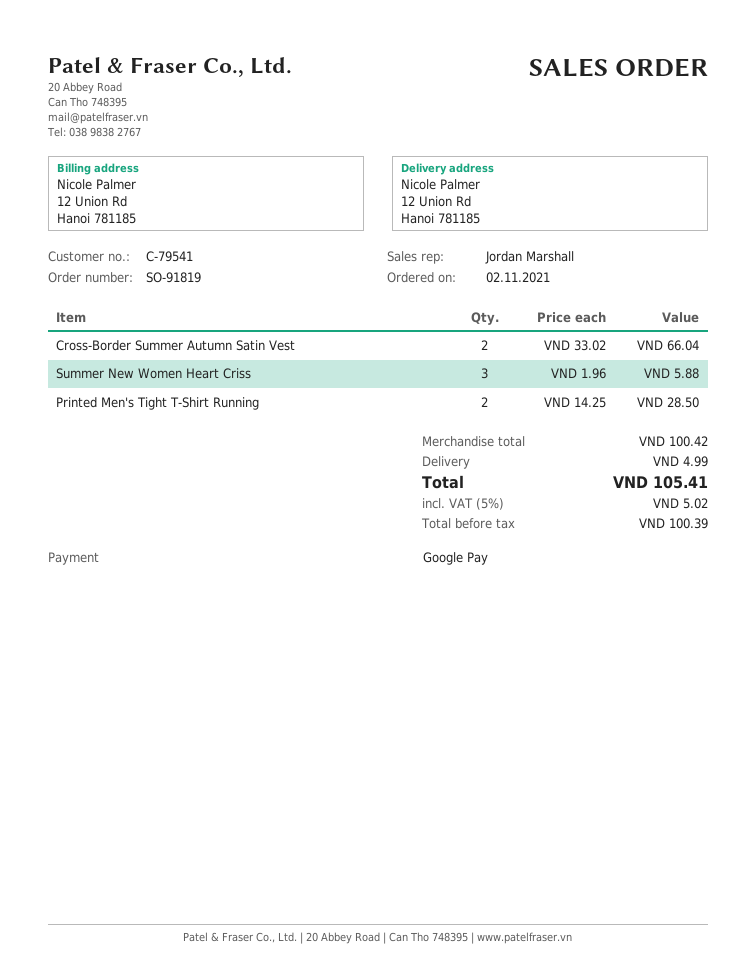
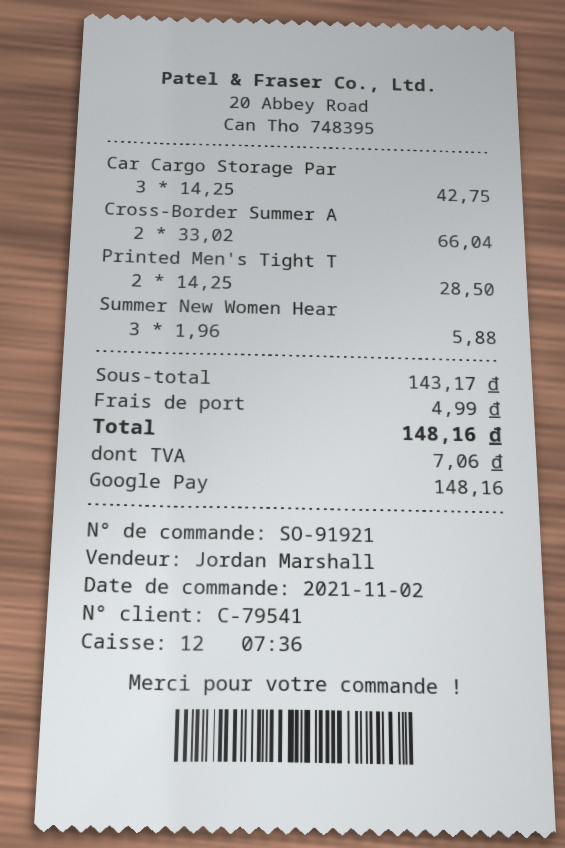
order number: SO-91819 -> SO-91921
Car Cargo Storage Par: none -> 3 x 14.25 = 42.75
subtotal: 100.42 -> 143.17
tax: 5.02 -> 7.06
total: 105.41 -> 148.16

